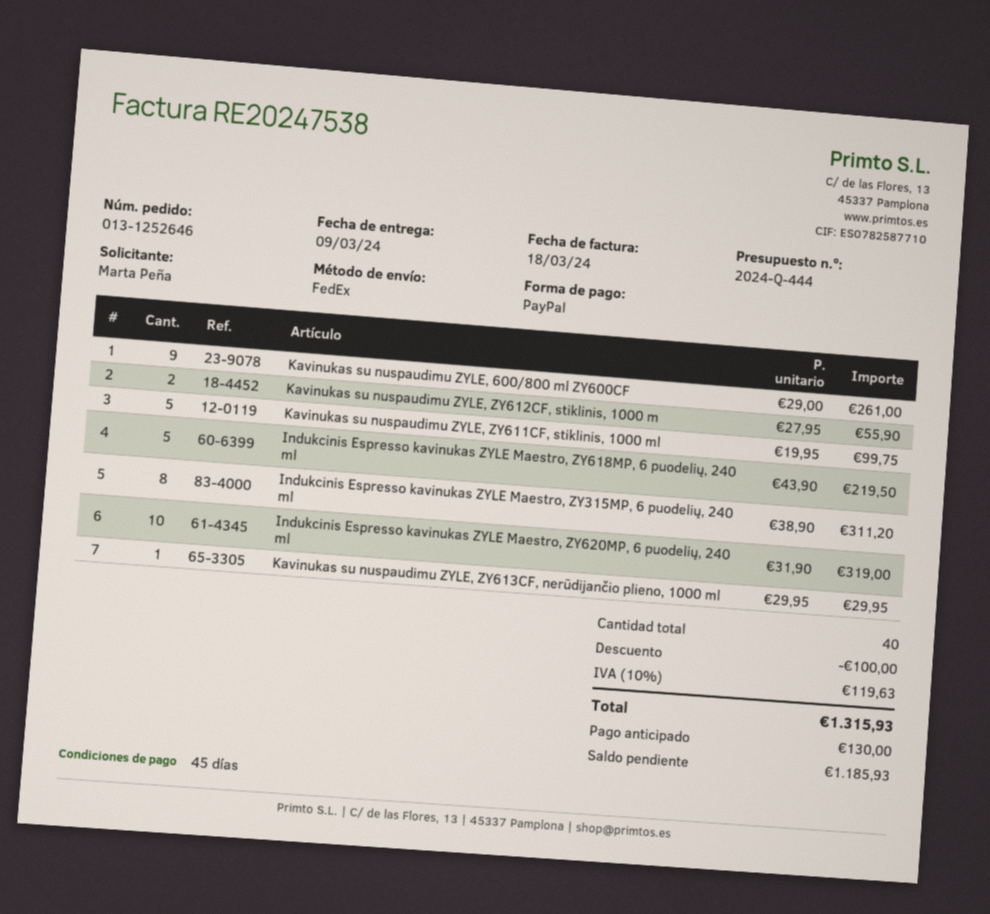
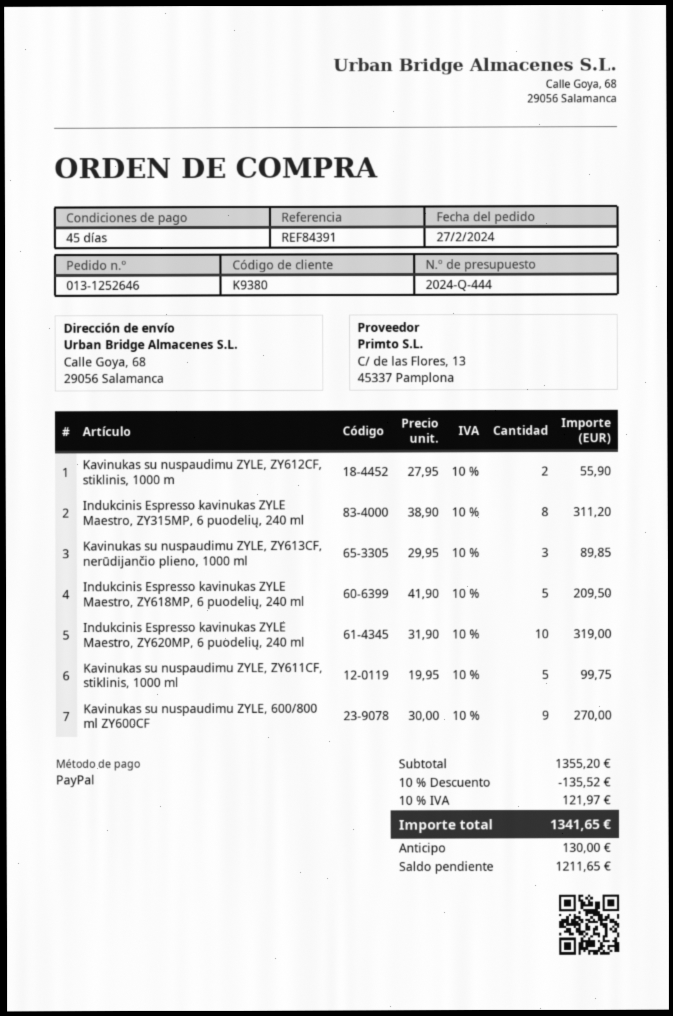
Kavinukas su nuspaudimu ZYLE, 600/800 ml ZY600CF: 9 x 29.00 = 261.00 -> 9 x 30.00 = 270.00
Indukcinis Espresso kavinukas ZYLE Maestro, ZY618MP, 6 puodelių, 240 ml: 5 x 43.90 = 219.50 -> 5 x 41.90 = 209.50
Kavinukas su nuspaudimu ZYLE, ZY613CF, nerūdijančio plieno, 1000 ml: 1 x 29.95 = 29.95 -> 3 x 29.95 = 89.85
discount: 100.00 -> 135.52
tax: 10% = 119.63 -> 10% = 121.97
total: 1315.93 -> 1341.65
balance: 1185.93 -> 1211.65

